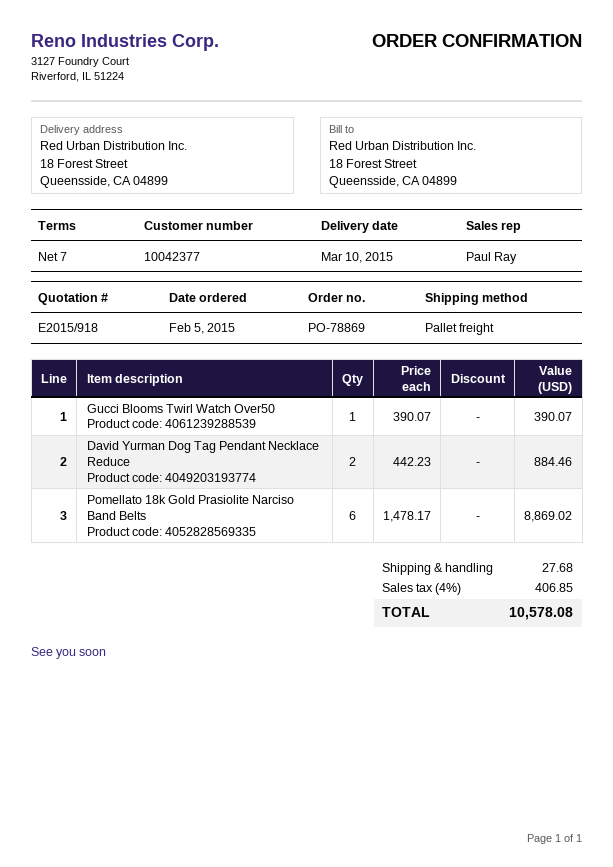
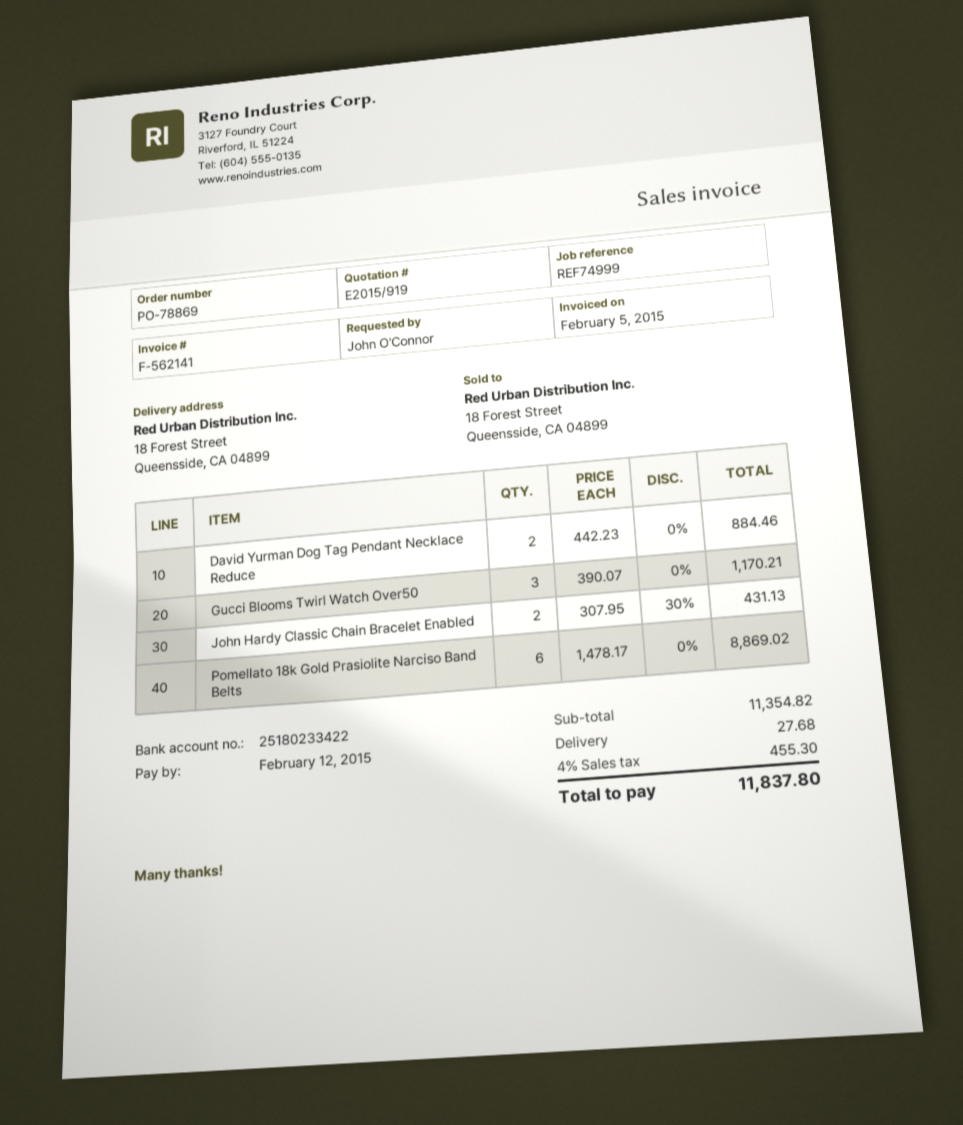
quote number: E2015/918 -> E2015/919
Gucci Blooms Twirl Watch Over50: 1 x 390.07 = 390.07 -> 3 x 390.07 = 1170.21
John Hardy Classic Chain Bracelet Enabled: none -> 2 x 307.95 - 30% = 431.13
tax: 4% = 406.85 -> 4% = 455.30
total: 10578.08 -> 11837.80

